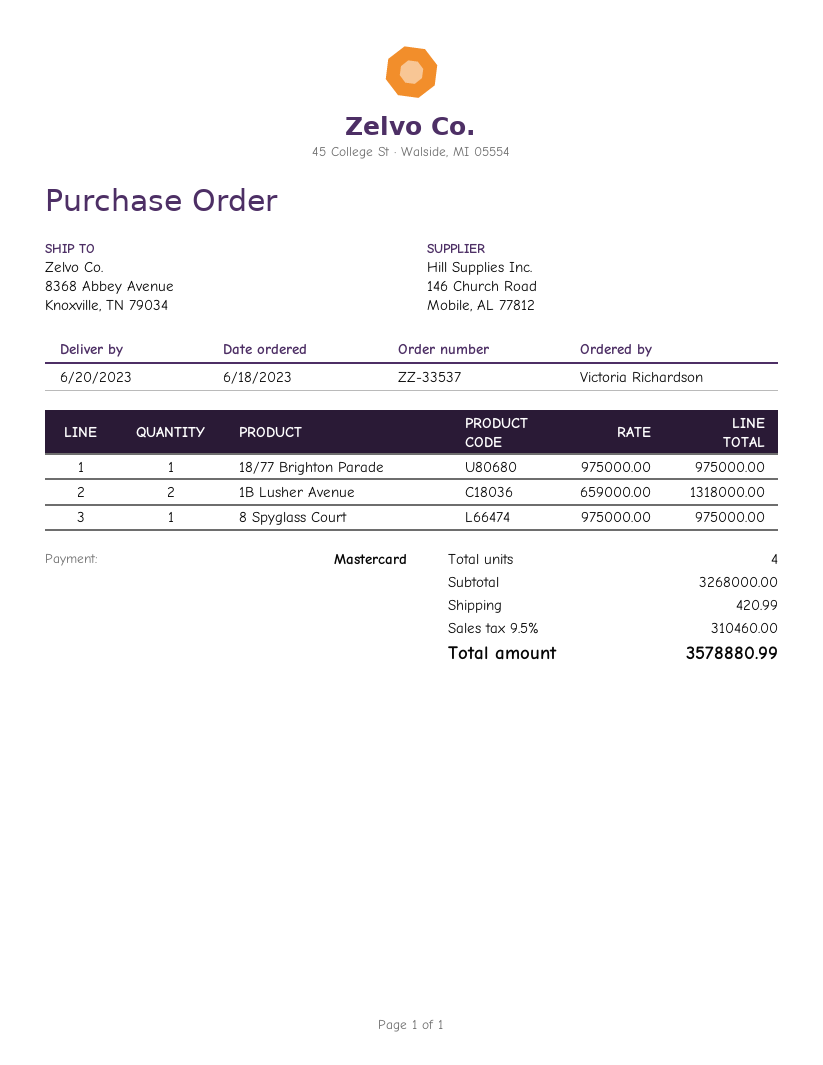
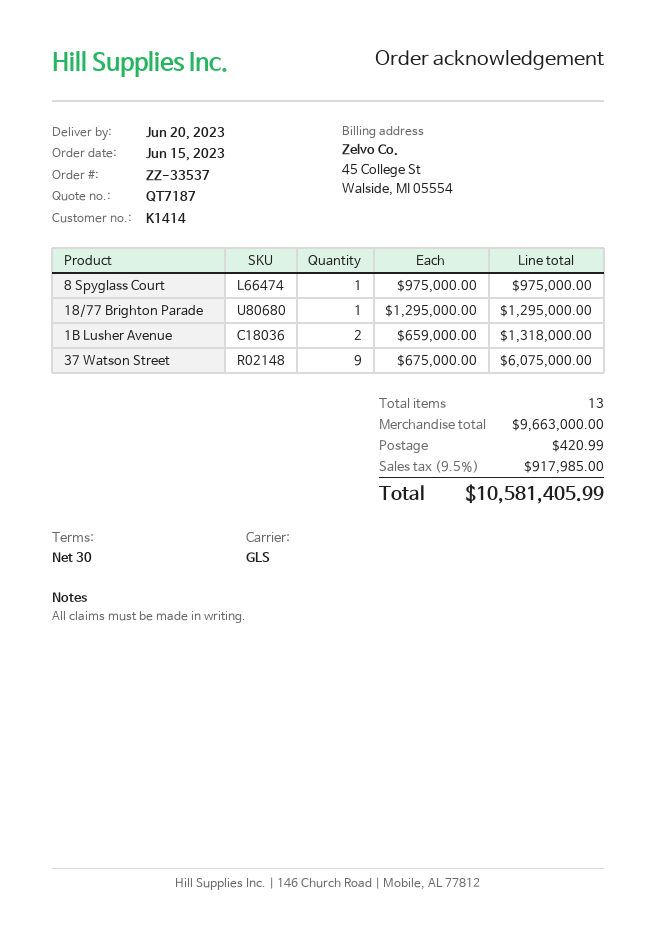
order date: 2023-06-18 -> 2023-06-15
18/77 Brighton Parade: 1 x 975000.00 = 975000.00 -> 1 x 1295000.00 = 1295000.00
37 Watson Street: none -> 9 x 675000.00 = 6075000.00
total quantity: 4 -> 13
subtotal: 3268000.00 -> 9663000.00
tax: 9.5% = 310460.00 -> 9.5% = 917985.00
total: 3578880.99 -> 10581405.99

